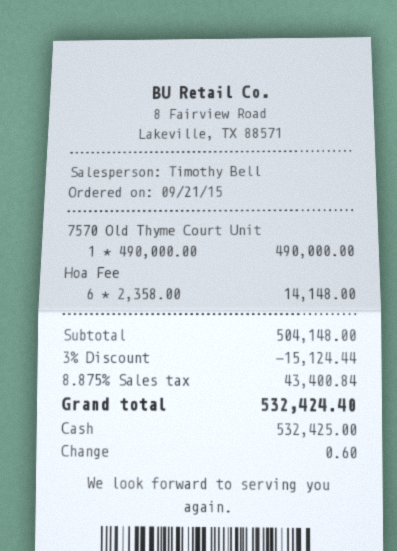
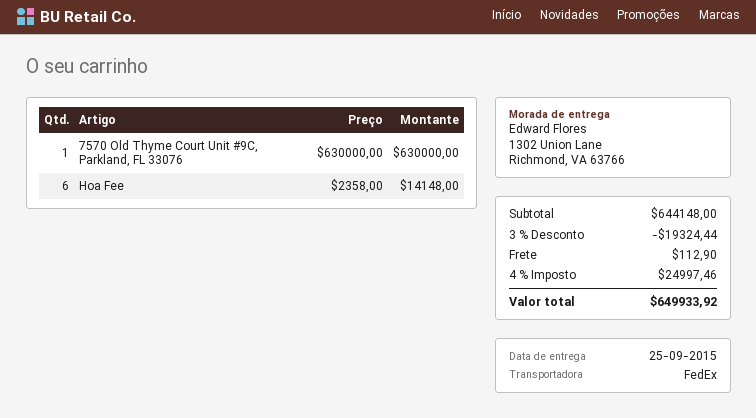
7570 Old Thyme Court Unit: 1 x 490000.00 = 490000.00 -> 1 x 630000.00 = 630000.00
subtotal: 504148.00 -> 644148.00
discount: 3% = 15124.44 -> 3% = 19324.44
shipping: none -> 112.90
tax: 8.875% = 43400.84 -> 4% = 24997.46
total: 532424.40 -> 649933.92

